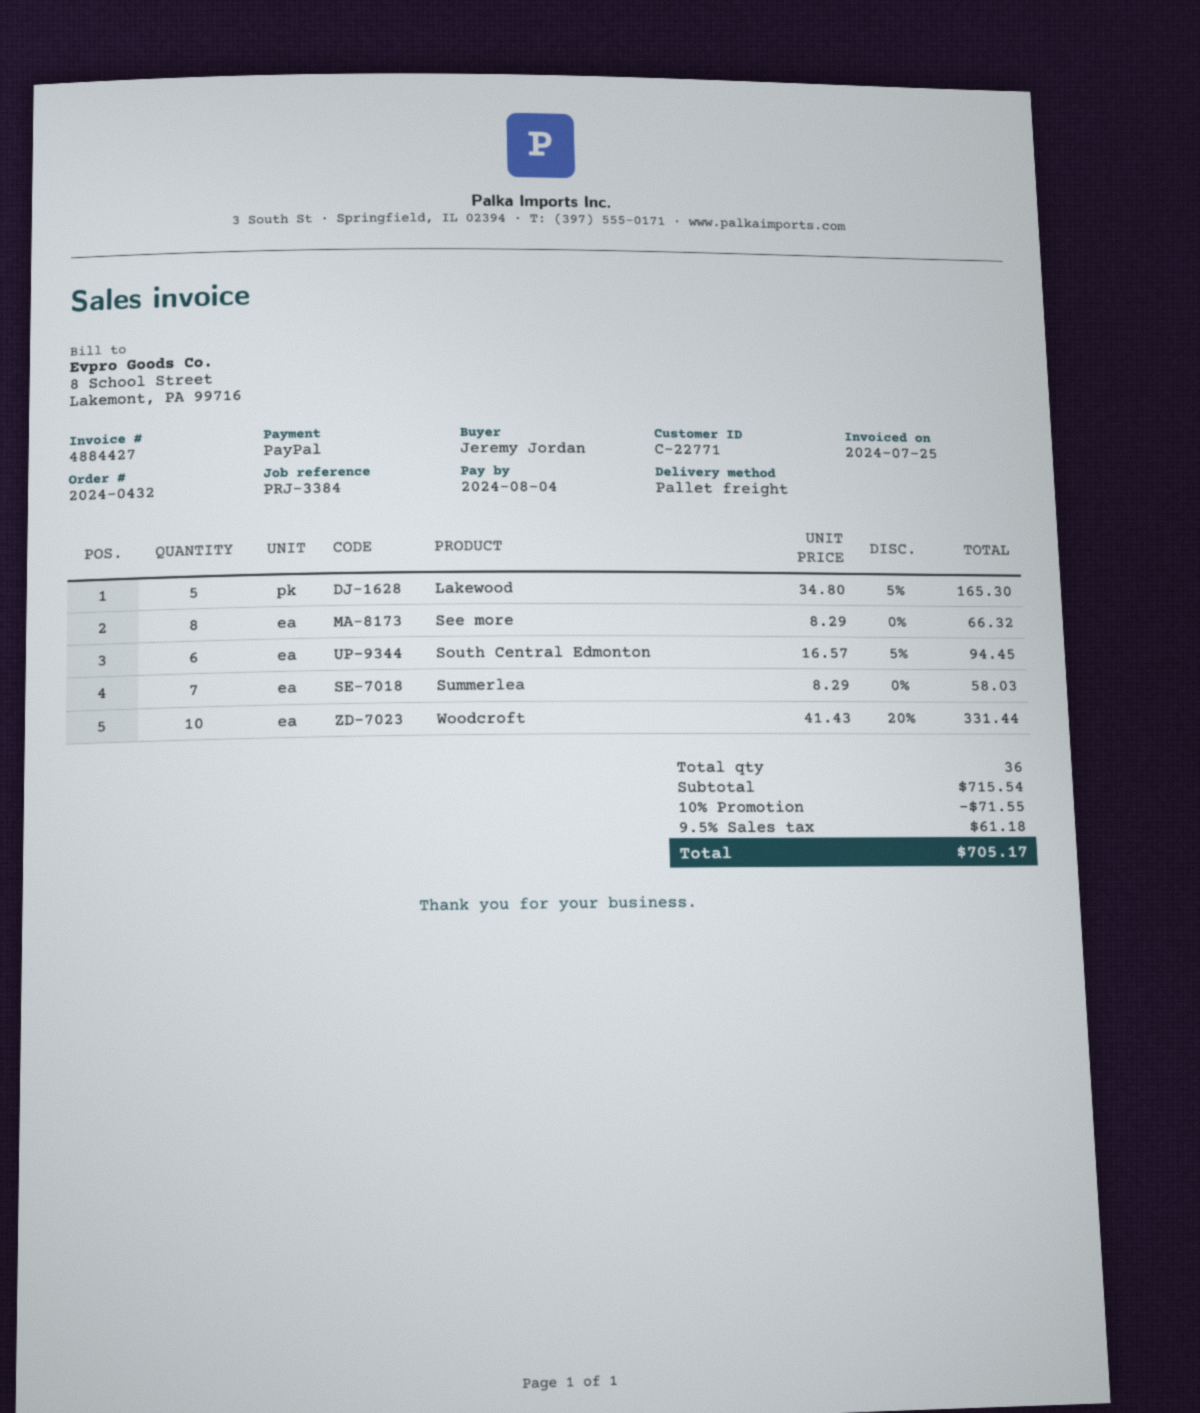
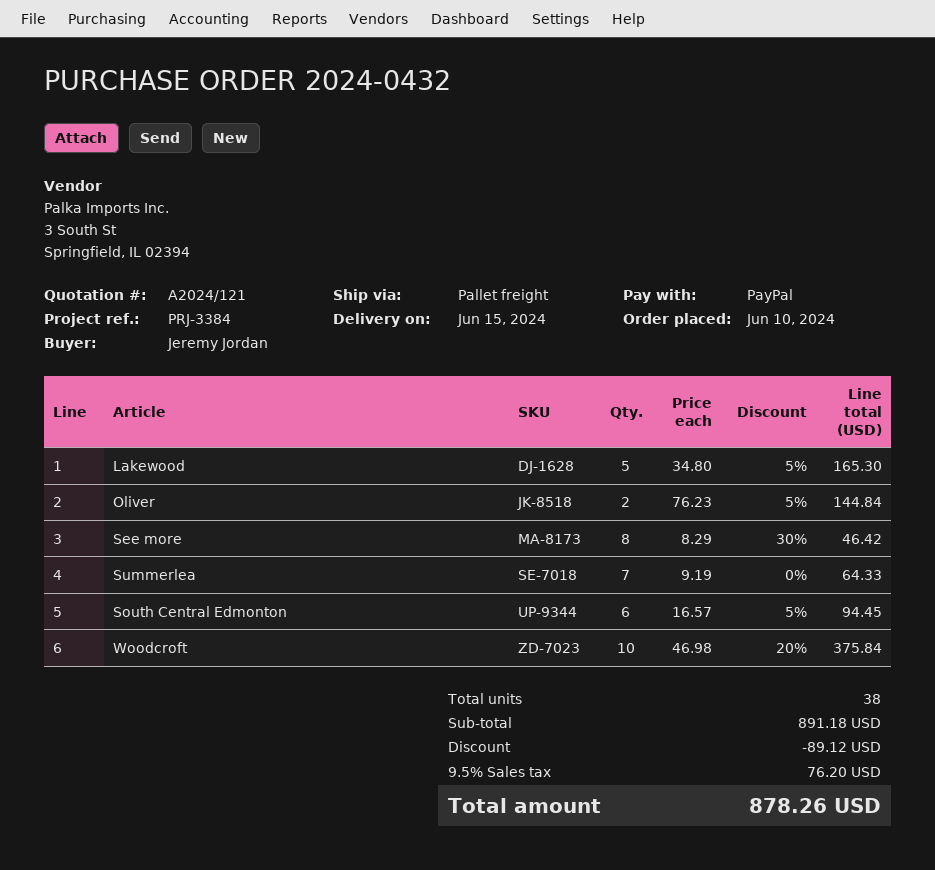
See more: 8 x 8.29 = 66.32 -> 8 x 8.29 - 30% = 46.42
Summerlea: 7 x 8.29 = 58.03 -> 7 x 9.19 = 64.33
Woodcroft: 10 x 41.43 - 20% = 331.44 -> 10 x 46.98 - 20% = 375.84
Oliver: none -> 2 x 76.23 - 5% = 144.84
total quantity: 36 -> 38
subtotal: 715.54 -> 891.18
discount: 71.55 -> 89.12
tax: 9.5% = 61.18 -> 9.5% = 76.20
total: 705.17 -> 878.26

